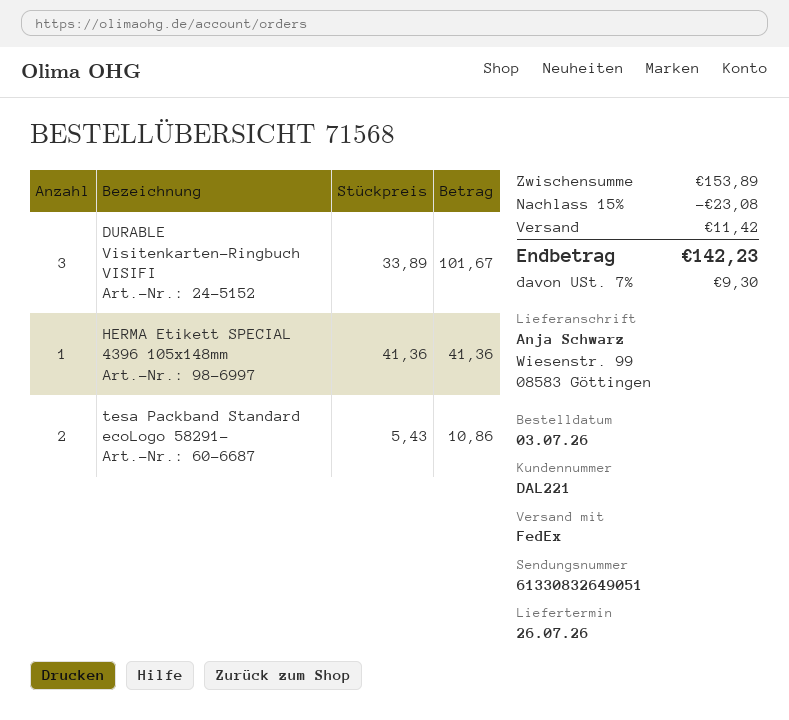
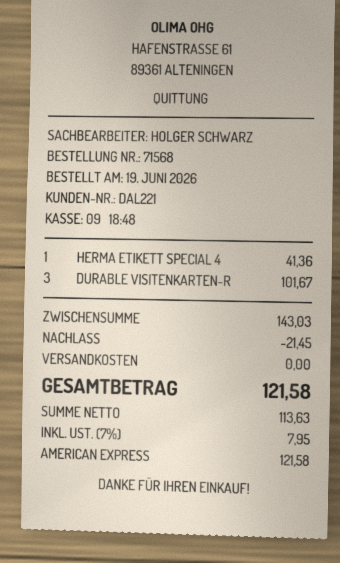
order date: 2026-07-03 -> 2026-06-19
tesa Packband Standard ecoLogo 58291-: 2 for 10.86 -> none
subtotal: 153.89 -> 143.03
discount: 23.08 -> 21.45
shipping: 11.42 -> 0.00
tax: 7% = 9.30 -> 7% = 7.95
total: 142.23 -> 121.58

